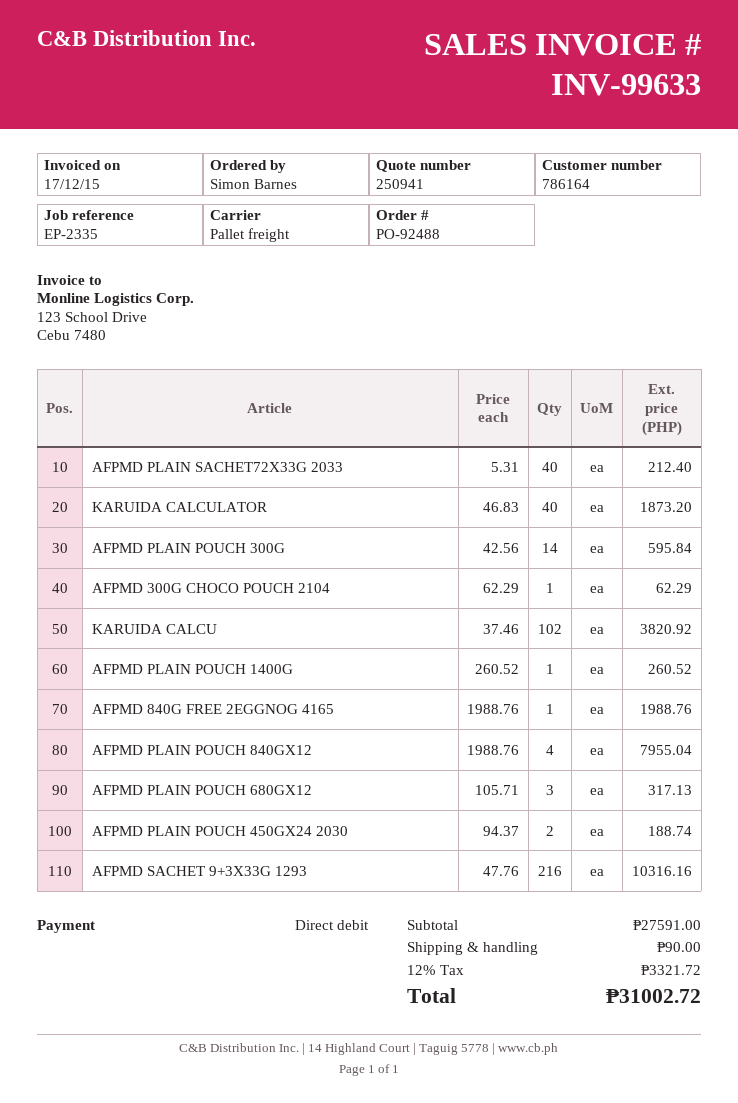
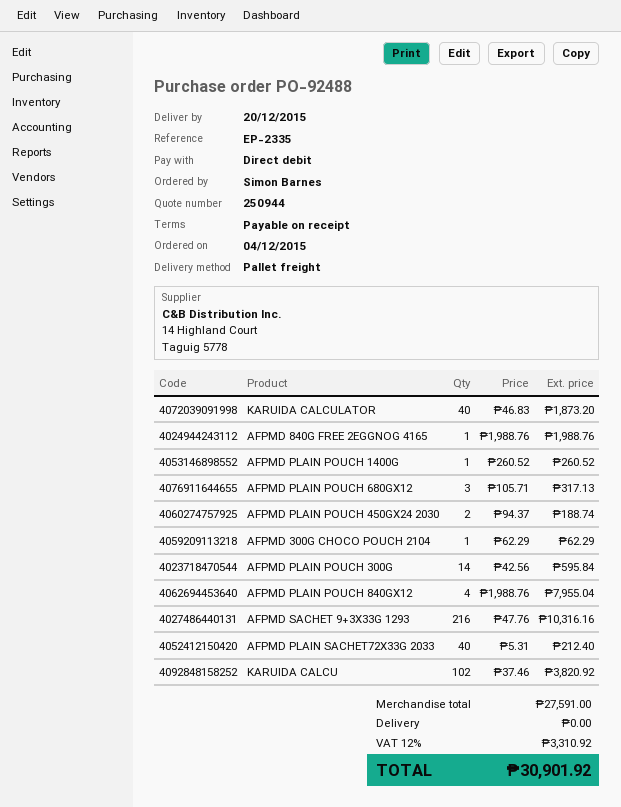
quote number: 250941 -> 250944
shipping: 90.00 -> 0.00
tax: 12% = 3321.72 -> 12% = 3310.92
total: 31002.72 -> 30901.92

